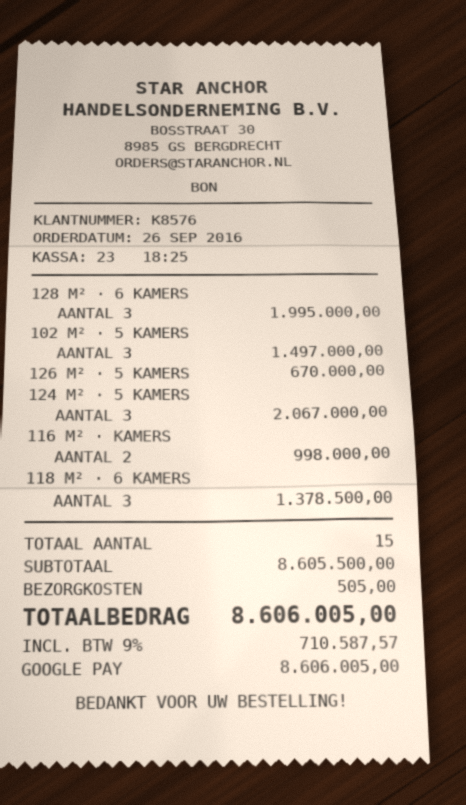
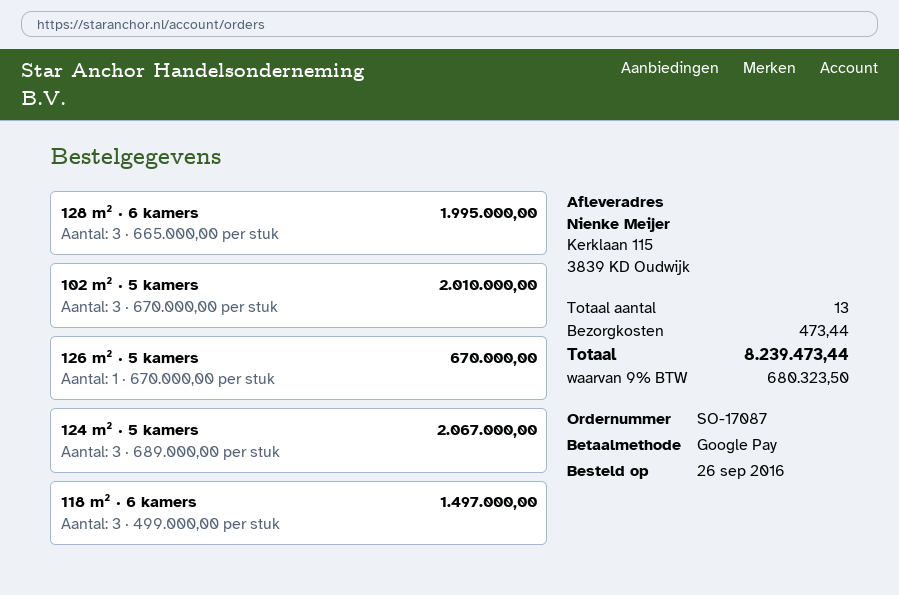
102 M² · 5 KAMERS: 3 for 1497000.00 -> 3 for 2010000.00
116 M² · KAMERS: 2 for 998000.00 -> none
118 M² · 6 KAMERS: 3 for 1378500.00 -> 3 for 1497000.00
total quantity: 15 -> 13
shipping: 505.00 -> 473.44
tax: 9% = 710587.57 -> 9% = 680323.50
total: 8606005.00 -> 8239473.44

